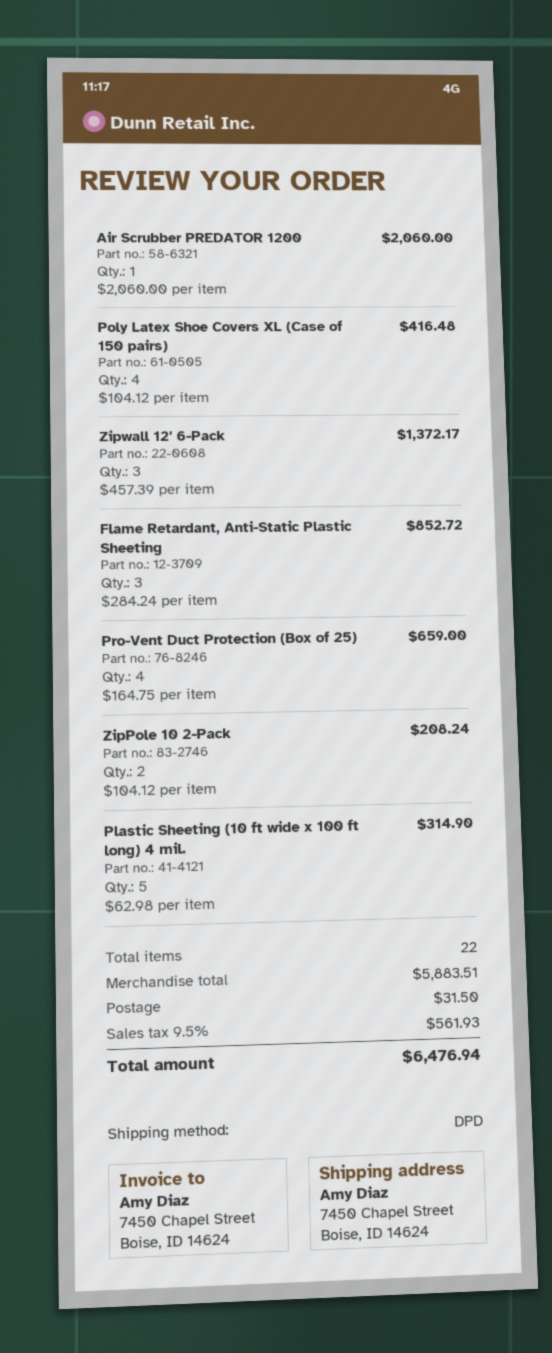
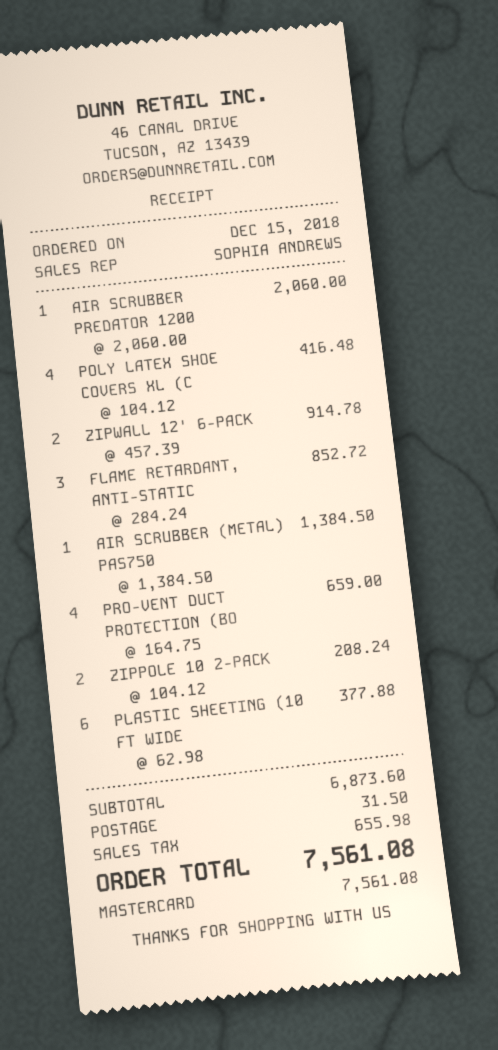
Zipwall 12' 6-Pack: 3 x 457.39 = 1372.17 -> 2 x 457.39 = 914.78
Plastic Sheeting (10 ft wide x 100 ft long) 4 mil.: 5 x 62.98 = 314.90 -> 6 x 62.98 = 377.88
AIR SCRUBBER (METAL) PAS750: none -> 1 x 1384.50 = 1384.50
subtotal: 5883.51 -> 6873.60
tax: 561.93 -> 655.98
total: 6476.94 -> 7561.08

